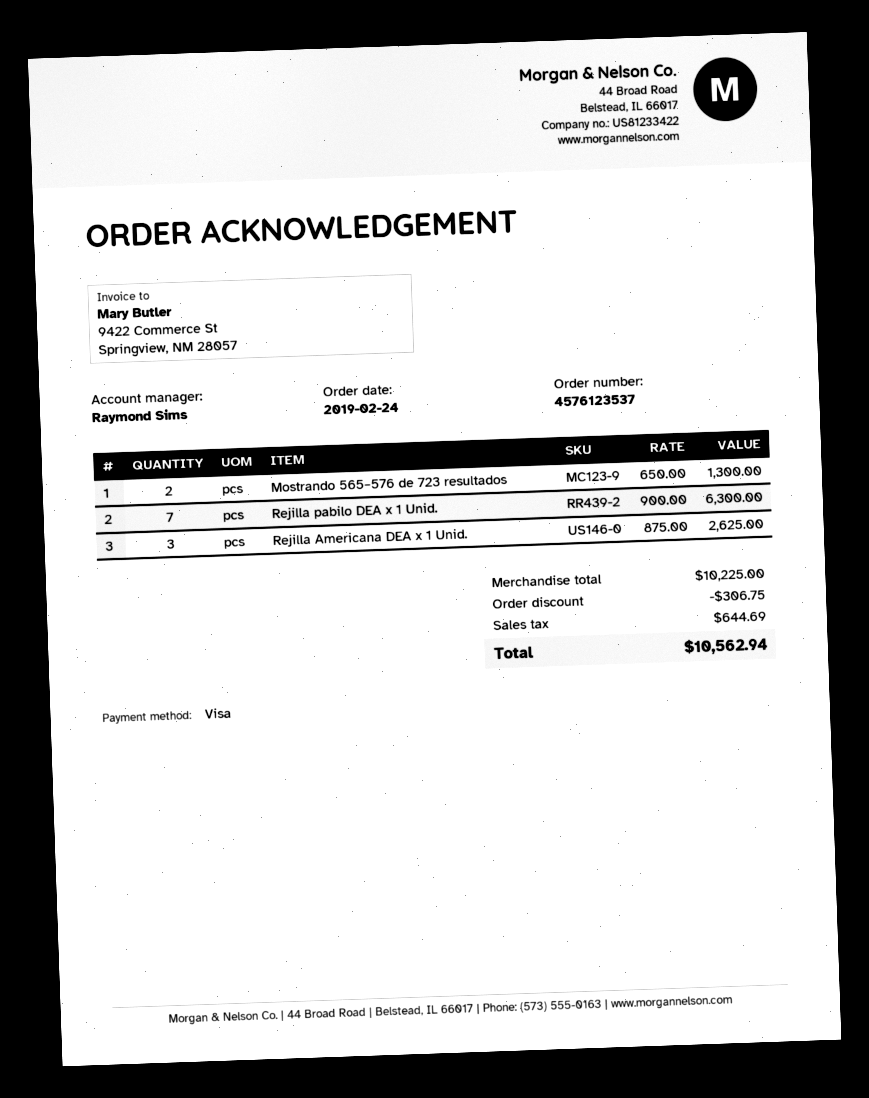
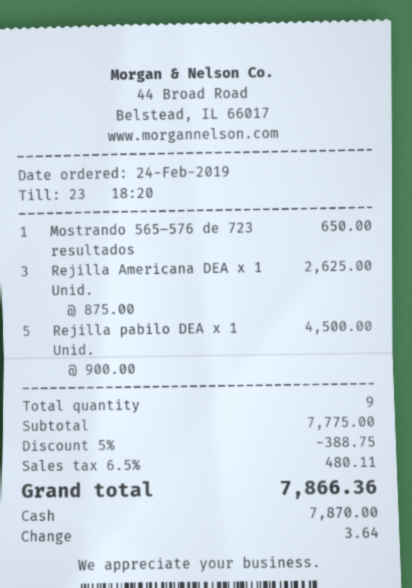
payment method: Visa -> cash
Mostrando 565–576 de 723 resultados: 2 x 650.00 = 1300.00 -> 1 x 650.00 = 650.00
Rejilla pabilo DEA x 1 Unid.: 7 x 900.00 = 6300.00 -> 5 x 900.00 = 4500.00
subtotal: 10225.00 -> 7775.00
discount: 306.75 -> 388.75
tax: 644.69 -> 480.11
total: 10562.94 -> 7866.36

